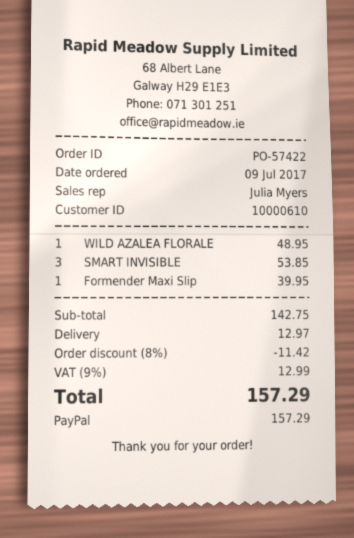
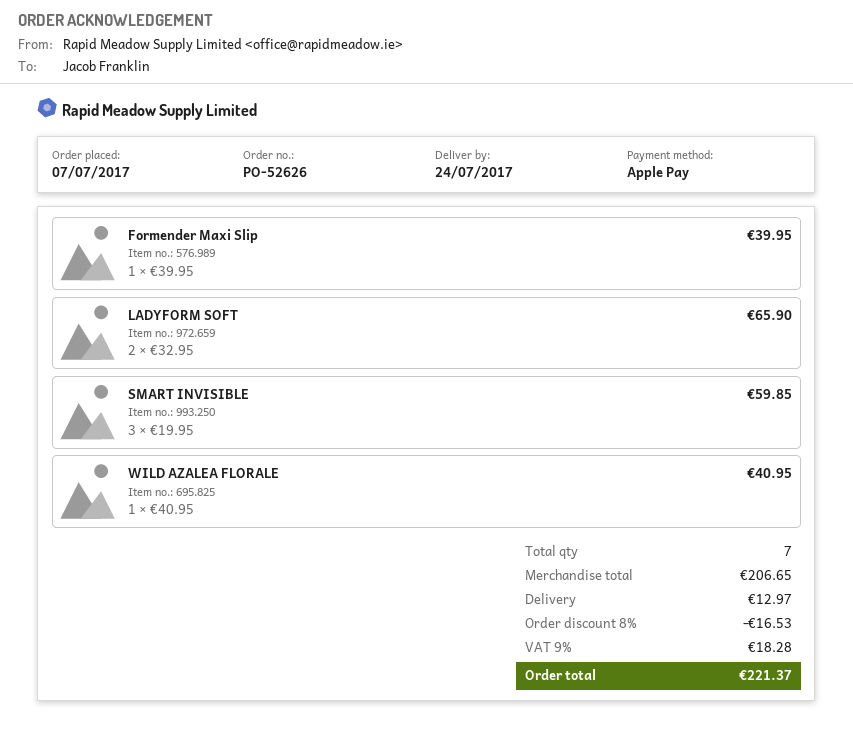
order number: PO-57422 -> PO-52626
order date: 2017-07-09 -> 2017-07-07
payment method: PayPal -> Apple Pay
WILD AZALEA FLORALE: 1 for 48.95 -> 1 for 40.95
SMART INVISIBLE: 3 for 53.85 -> 3 for 59.85
LADYFORM SOFT: none -> 2 for 65.90
subtotal: 142.75 -> 206.65
discount: 8% = 11.42 -> 8% = 16.53
tax: 9% = 12.99 -> 9% = 18.28
total: 157.29 -> 221.37

